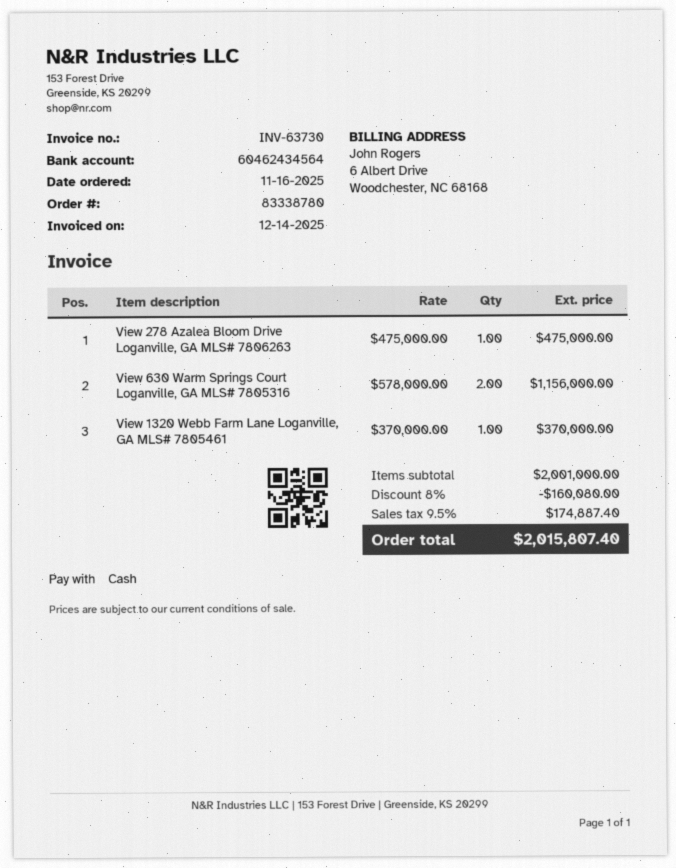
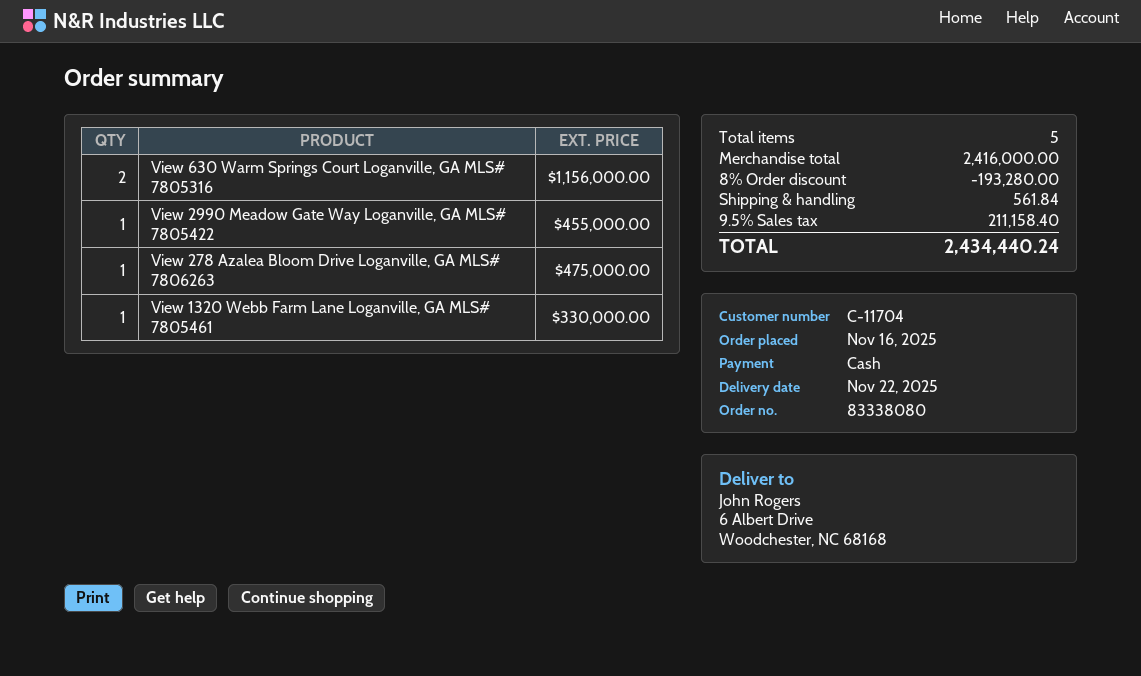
order number: 83338780 -> 83338080
View 1320 Webb Farm Lane Loganville, GA MLS# 7805461: 1 for 370000.00 -> 1 for 330000.00
View 2990 Meadow Gate Way Loganville, GA MLS# 7805422: none -> 1 for 455000.00
subtotal: 2001000.00 -> 2416000.00
discount: 8% = 160080.00 -> 8% = 193280.00
shipping: none -> 561.84
tax: 9.5% = 174887.40 -> 9.5% = 211158.40
total: 2015807.40 -> 2434440.24

